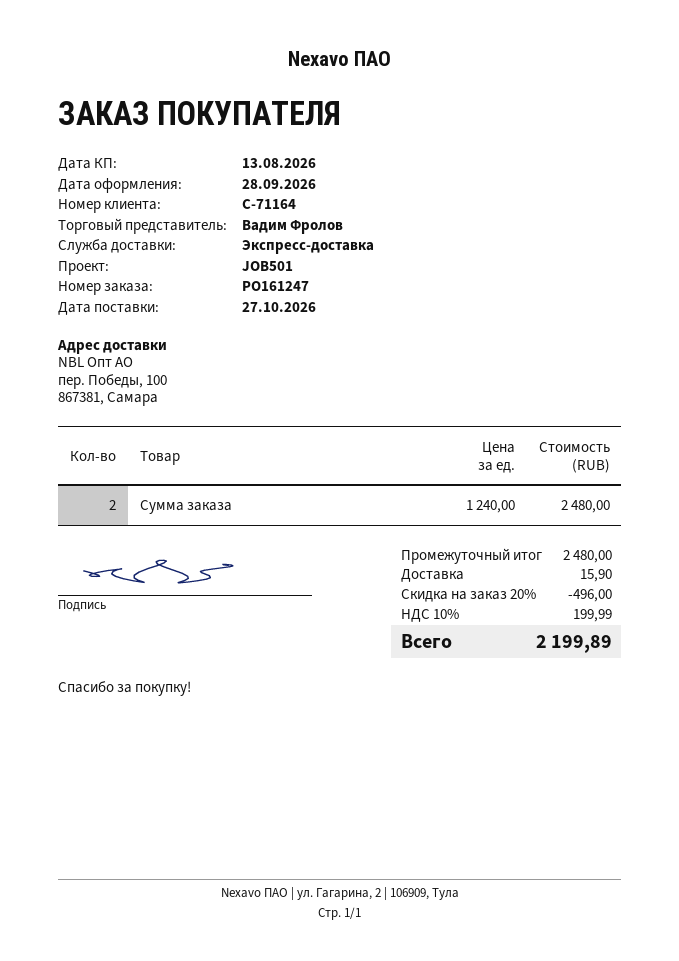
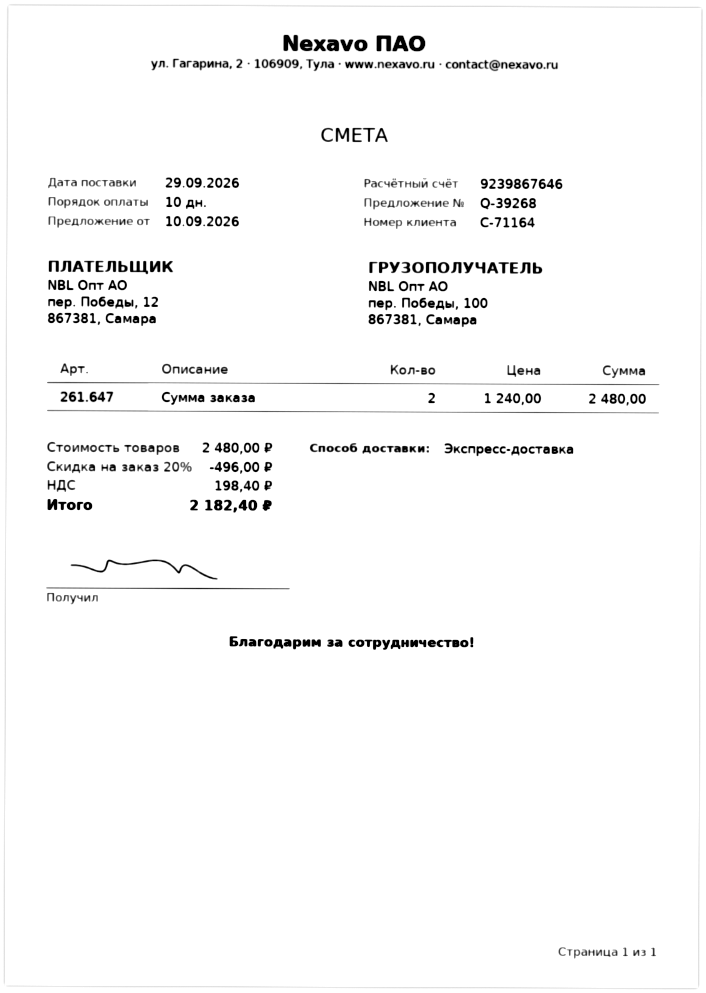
quote date: 2026-08-13 -> 2026-09-10
delivery date: 2026-10-27 -> 2026-09-29
shipping: 15.90 -> none
tax: 199.99 -> 198.40
total: 2199.89 -> 2182.40

